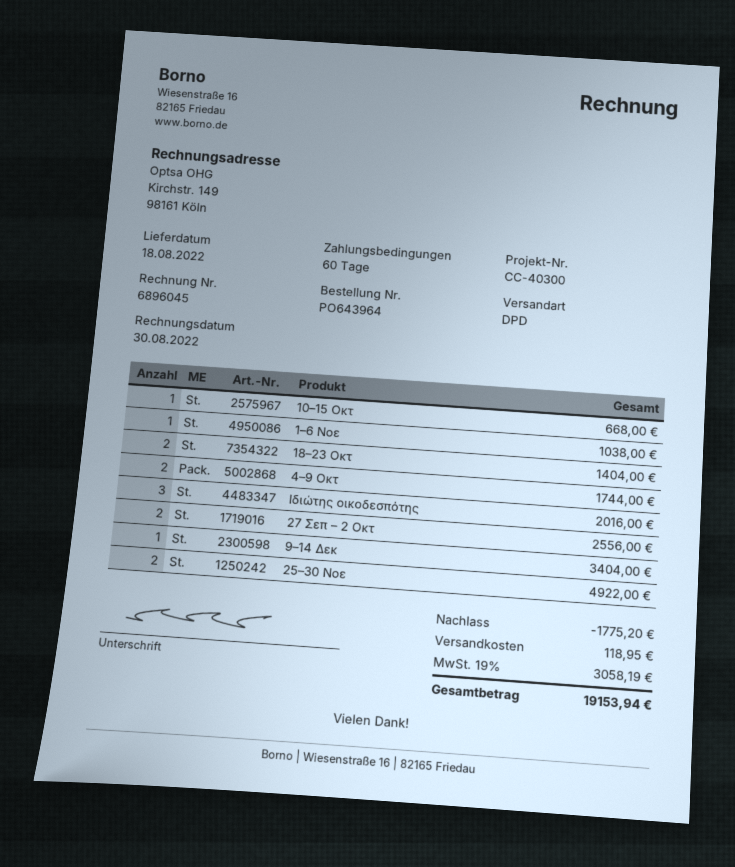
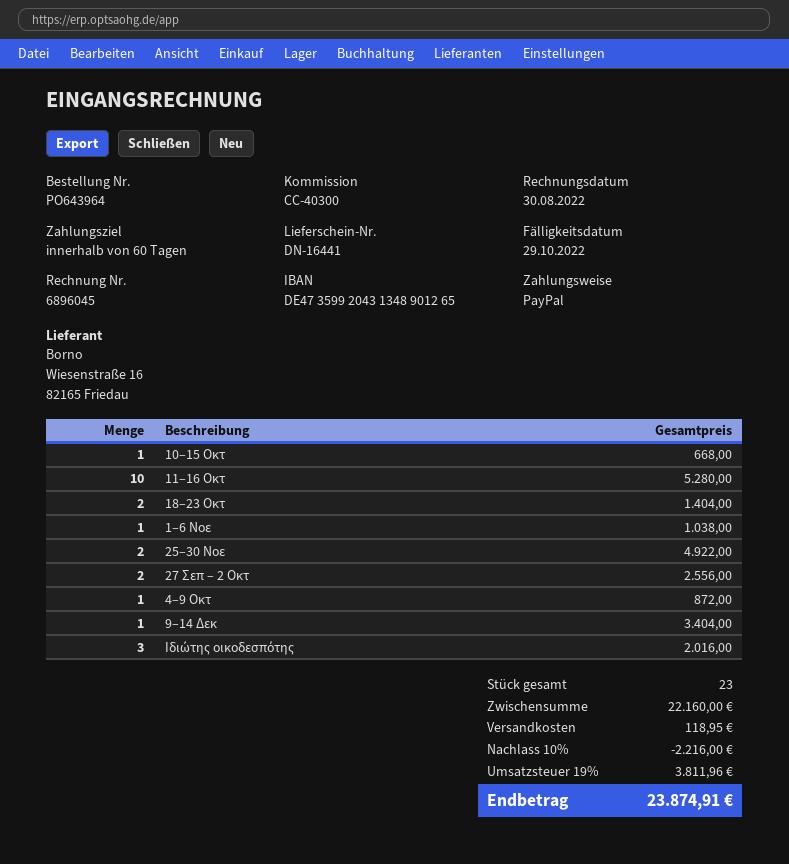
4–9 Οκτ: 2 for 1744.00 -> 1 for 872.00
11–16 Οκτ: none -> 10 for 5280.00
discount: 1775.20 -> 2216.00
tax: 19% = 3058.19 -> 19% = 3811.96
total: 19153.94 -> 23874.91

